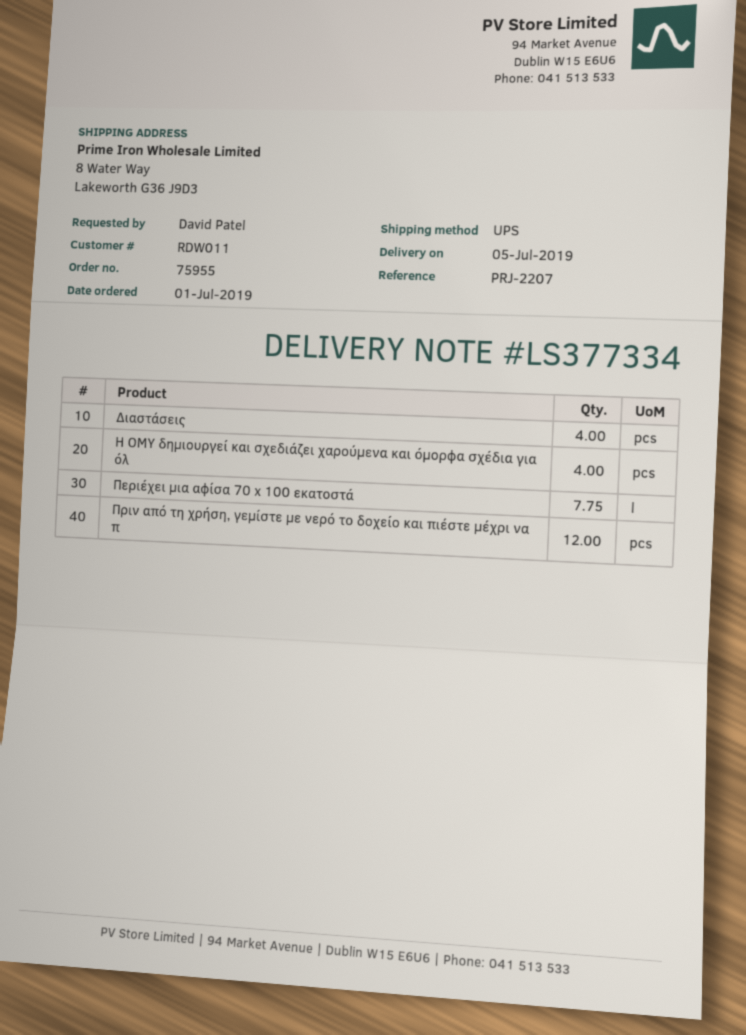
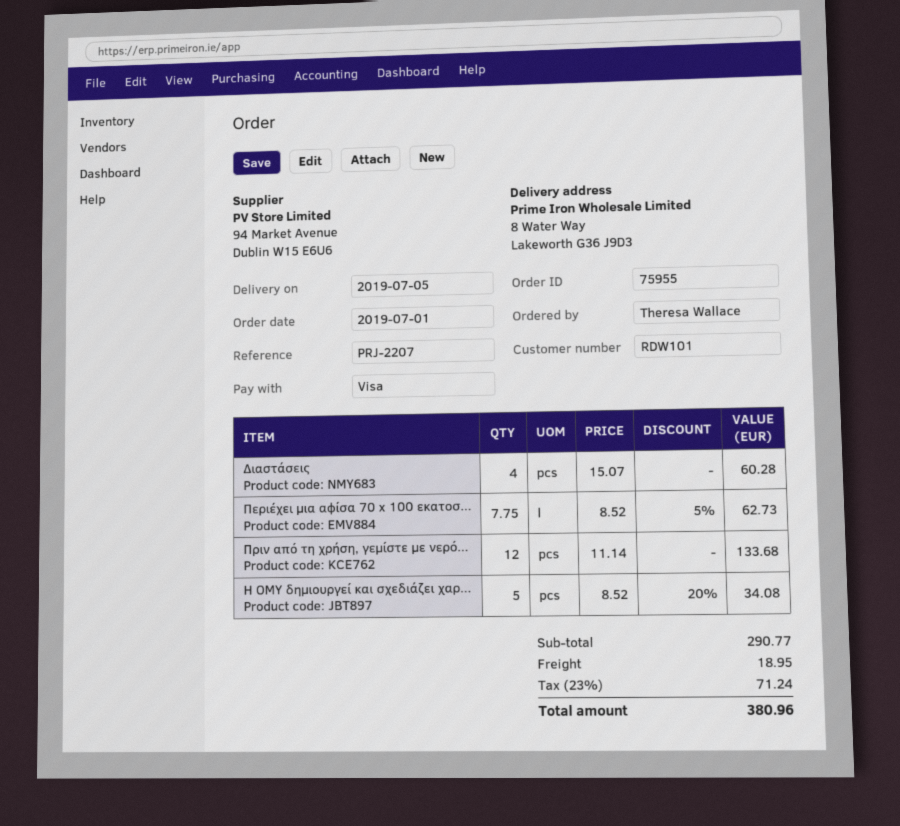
customer number: RDW011 -> RDW101
ordered by: David Patel -> Theresa Wallace
Η OMY δημιουργεί και σχεδιάζει χαρούμενα και όμορφα σχέδια για όλ: 4 -> 5

